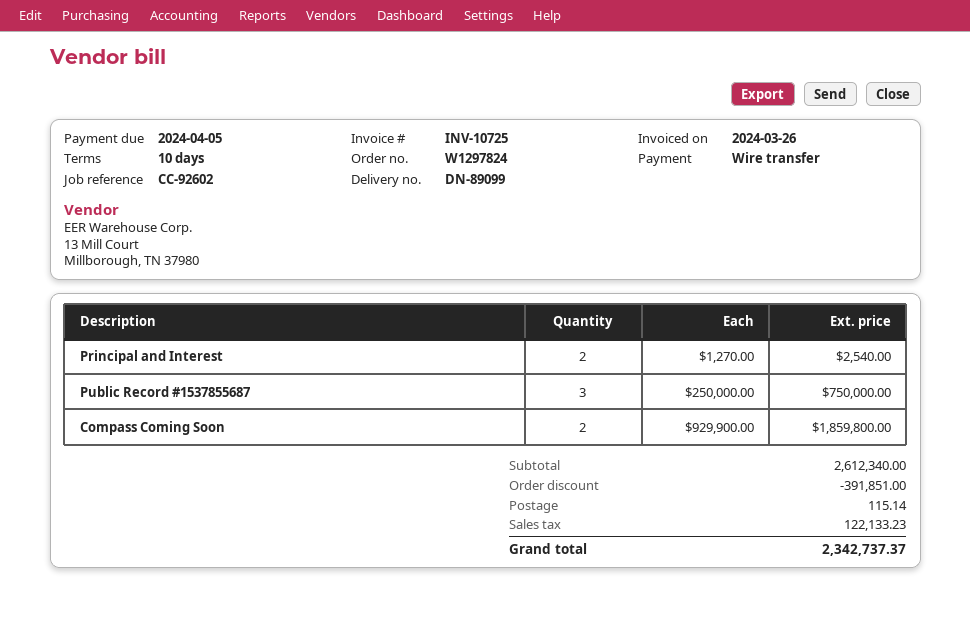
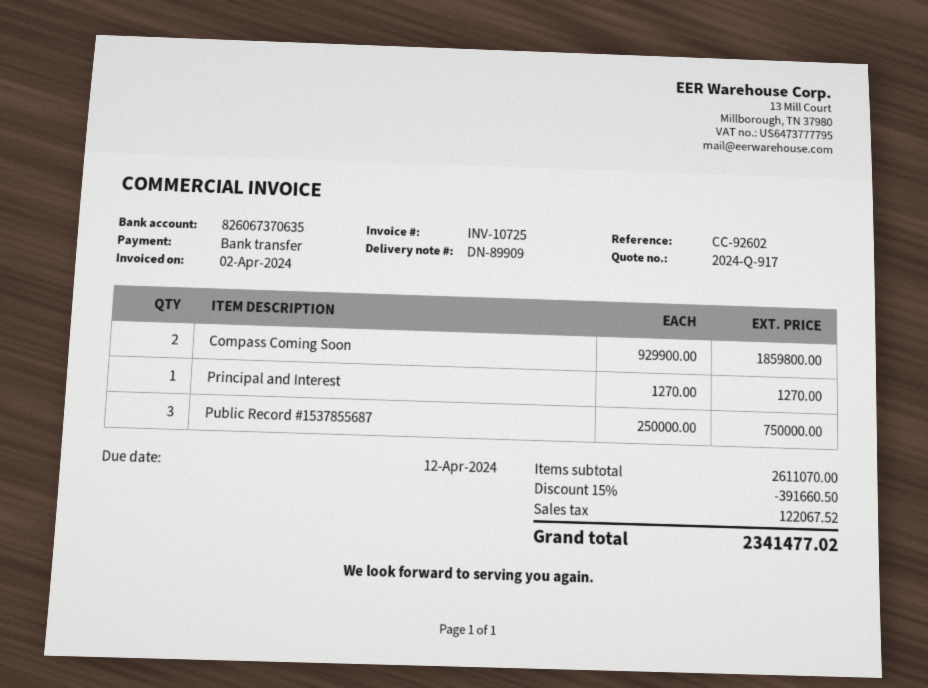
delivery note number: DN-89099 -> DN-89909
invoice date: 2024-03-26 -> 2024-04-02
due date: 2024-04-05 -> 2024-04-12
Principal and Interest: 2 x 1270.00 = 2540.00 -> 1 x 1270.00 = 1270.00
subtotal: 2612340.00 -> 2611070.00
discount: 391851.00 -> 391660.50
shipping: 115.14 -> none
tax: 122133.23 -> 122067.52
total: 2342737.37 -> 2341477.02

